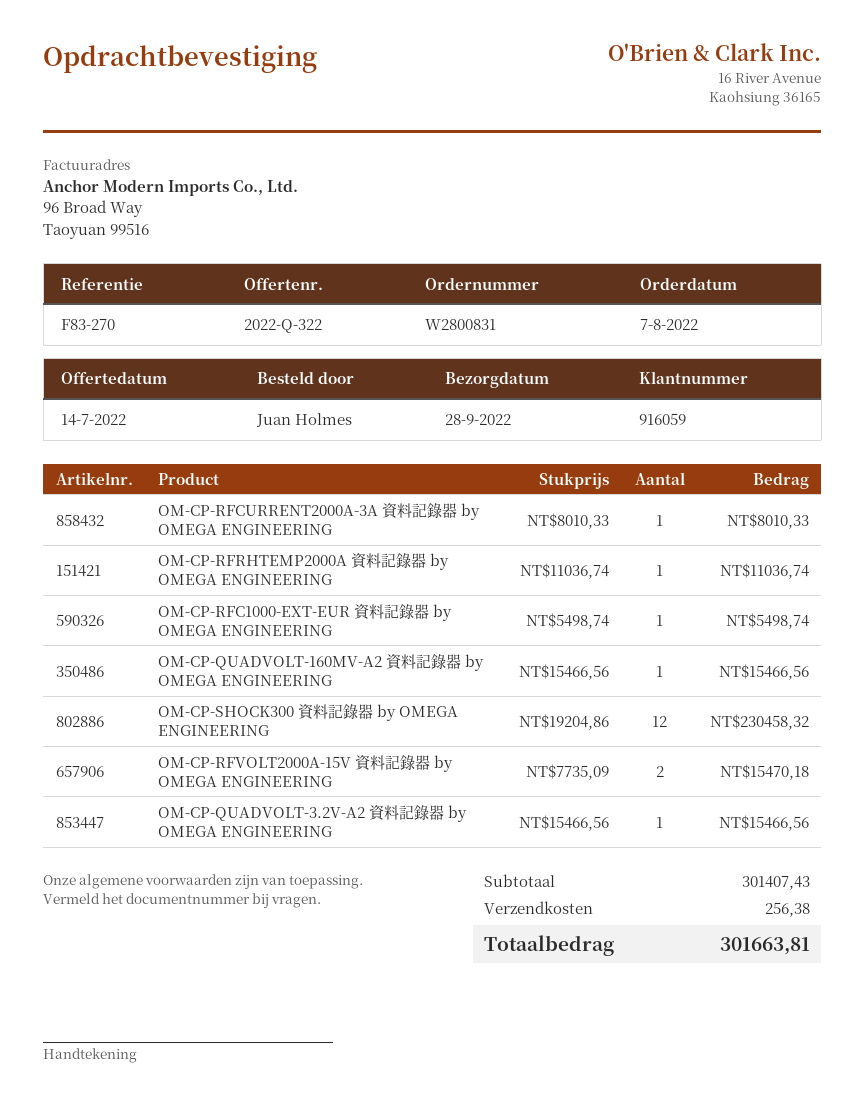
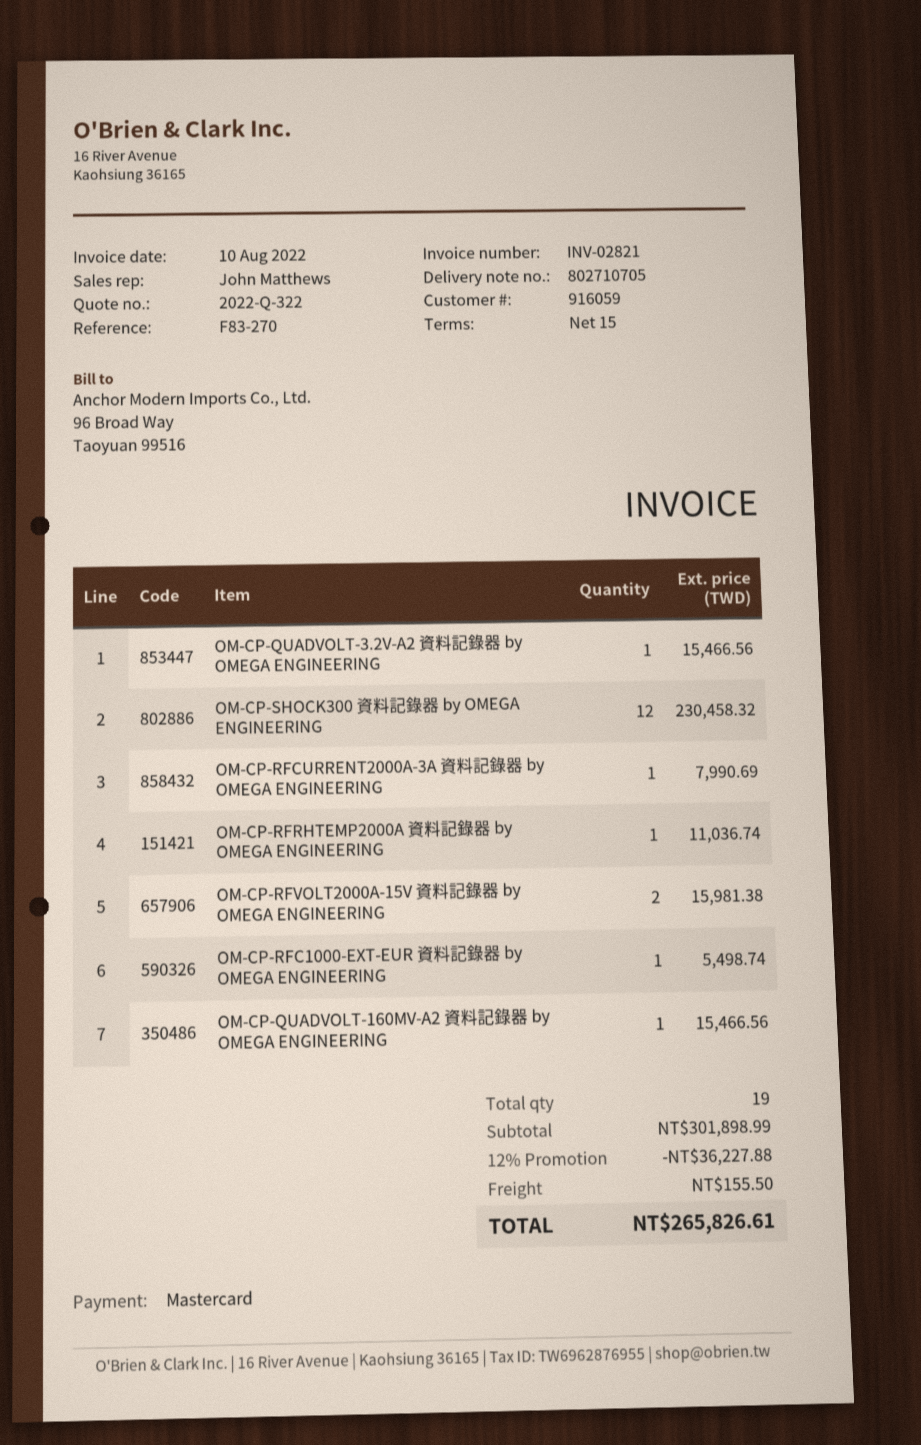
OM-CP-RFCURRENT2000A-3A 資料記錄器 by OMEGA ENGINEERING: 1 for 8010.33 -> 1 for 7990.69
OM-CP-RFVOLT2000A-15V 資料記錄器 by OMEGA ENGINEERING: 2 for 15470.18 -> 2 for 15981.38
subtotal: 301407.43 -> 301898.99
discount: none -> 12% = 36227.88
shipping: 256.38 -> 155.50
total: 301663.81 -> 265826.61

